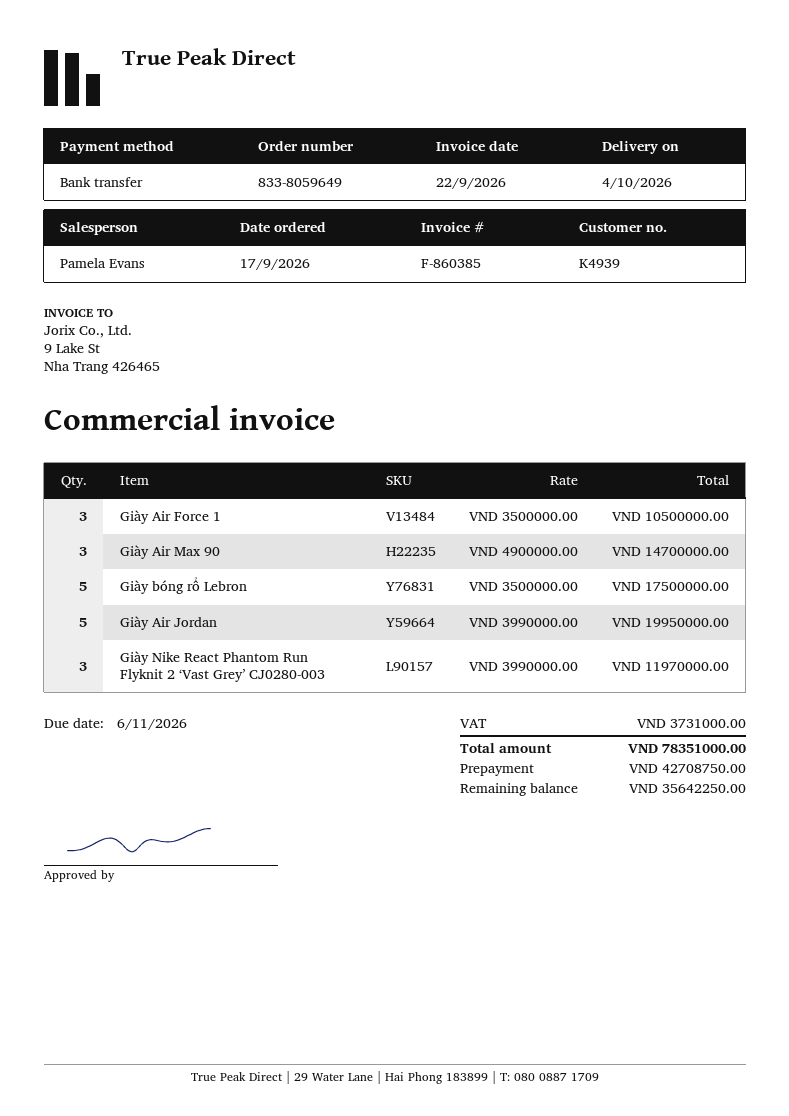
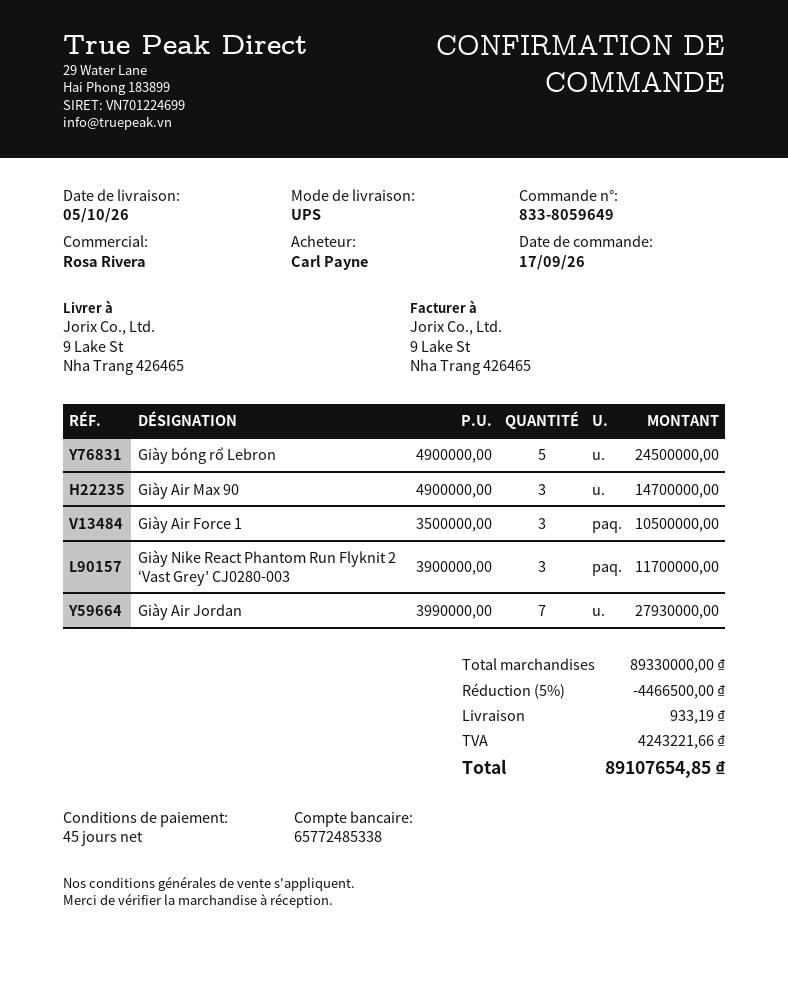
delivery date: 2026-10-04 -> 2026-10-05
sales rep: Pamela Evans -> Rosa Rivera
Giày bóng rổ Lebron: 5 x 3500000.00 = 17500000.00 -> 5 x 4900000.00 = 24500000.00
Giày Air Jordan: 5 x 3990000.00 = 19950000.00 -> 7 x 3990000.00 = 27930000.00
Giày Nike React Phantom Run Flyknit 2 ‘Vast Grey’ CJ0280-003: 3 x 3990000.00 = 11970000.00 -> 3 x 3900000.00 = 11700000.00
discount: none -> 5% = 4466500.00
shipping: none -> 933.19
tax: 3731000.00 -> 4243221.66
total: 78351000.00 -> 89107654.85

